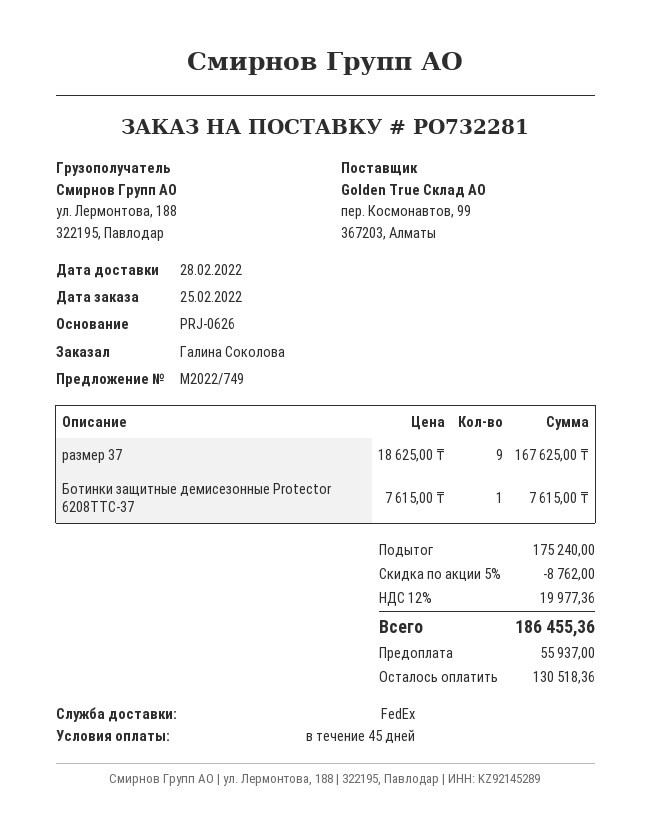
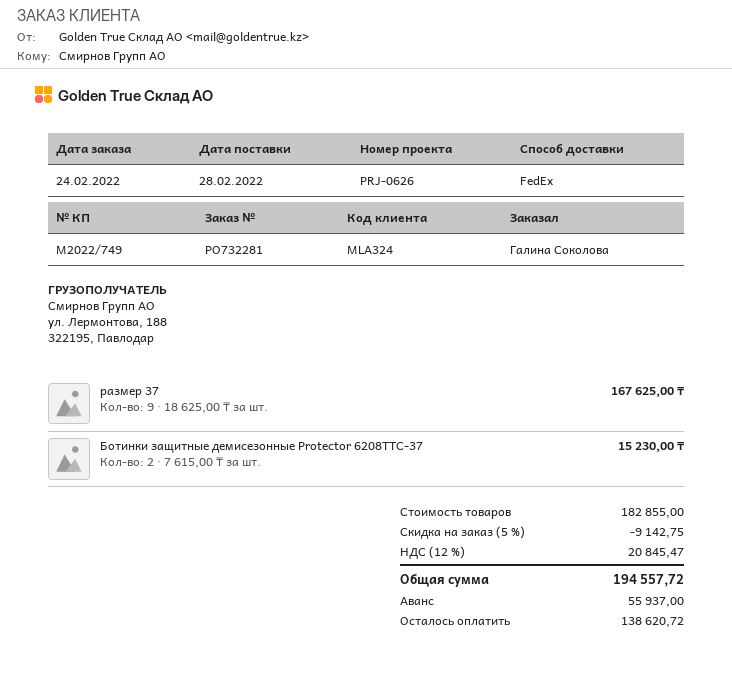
order date: 2022-02-25 -> 2022-02-24
Ботинки защитные демисезонные Protector 6208ТТС-37: 1 x 7615.00 = 7615.00 -> 2 x 7615.00 = 15230.00
subtotal: 175240.00 -> 182855.00
discount: 5% = 8762.00 -> 5% = 9142.75
tax: 12% = 19977.36 -> 12% = 20845.47
total: 186455.36 -> 194557.72
balance: 130518.36 -> 138620.72

